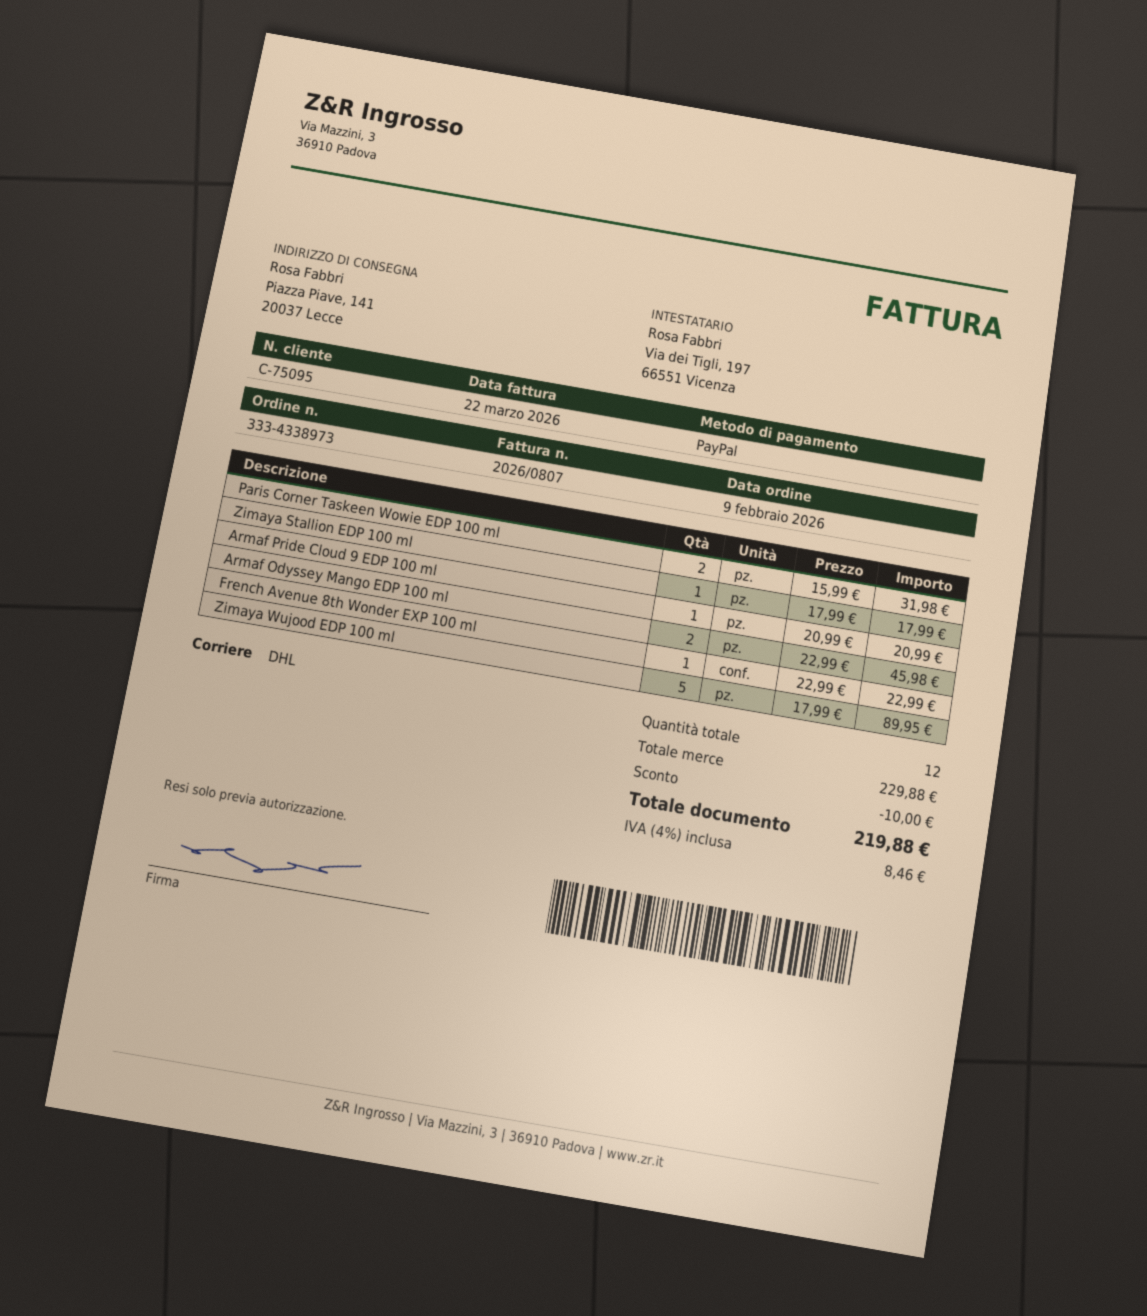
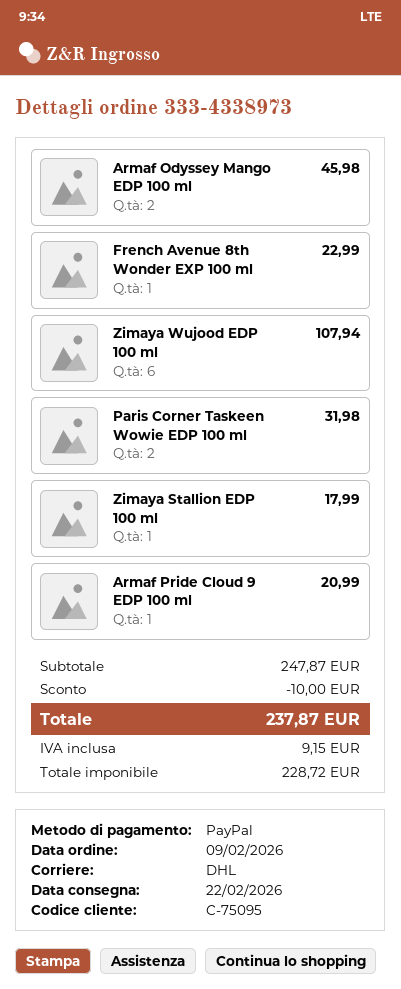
Zimaya Wujood EDP 100 ml: 5 for 89.95 -> 6 for 107.94
subtotal: 229.88 -> 247.87
tax: 8.46 -> 9.15
total: 219.88 -> 237.87

